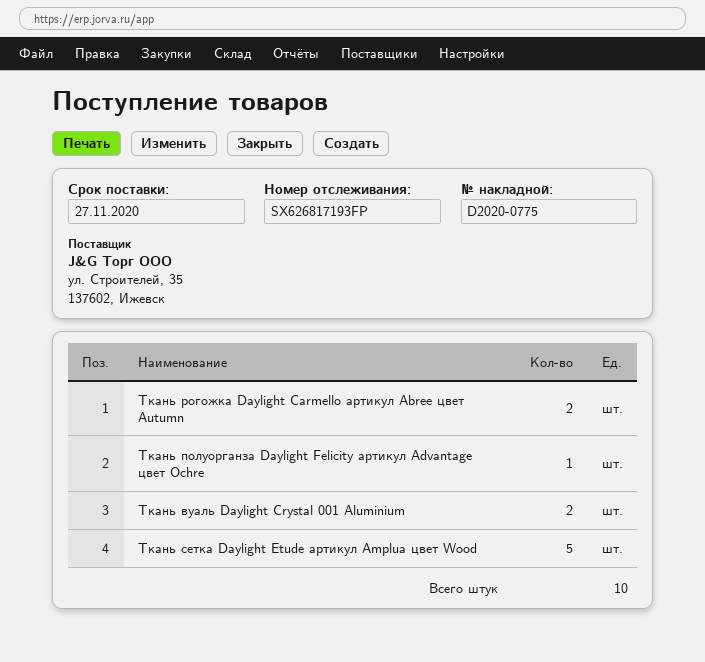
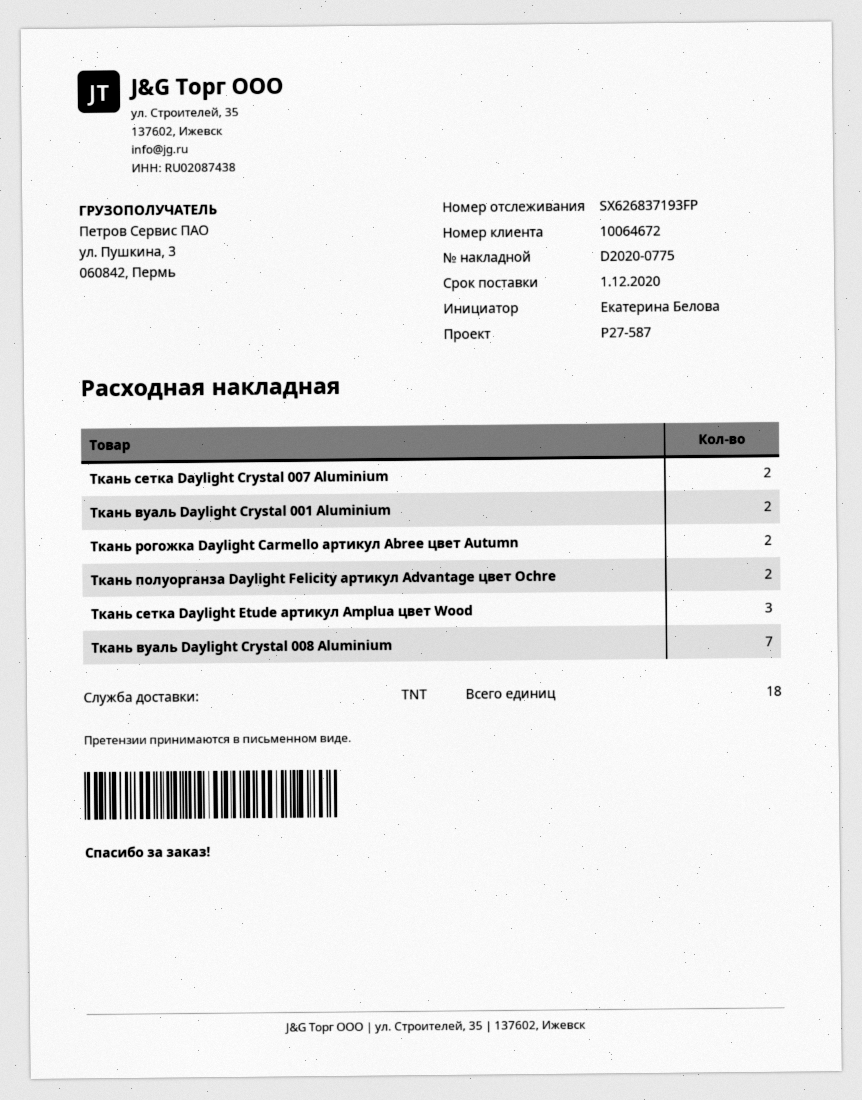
delivery date: 2020-11-27 -> 2020-12-01
tracking number: SX626817193FP -> SX626837193FP
Ткань полуорганза Daylight Felicity артикул Advantage цвет Ochre: 1 -> 2
Ткань сетка Daylight Etude артикул Amplua цвет Wood: 5 -> 3
Ткань сетка Daylight Crystal 007 Aluminium: none -> 2
Ткань вуаль Daylight Crystal 008 Aluminium: none -> 7
total quantity: 10 -> 18

